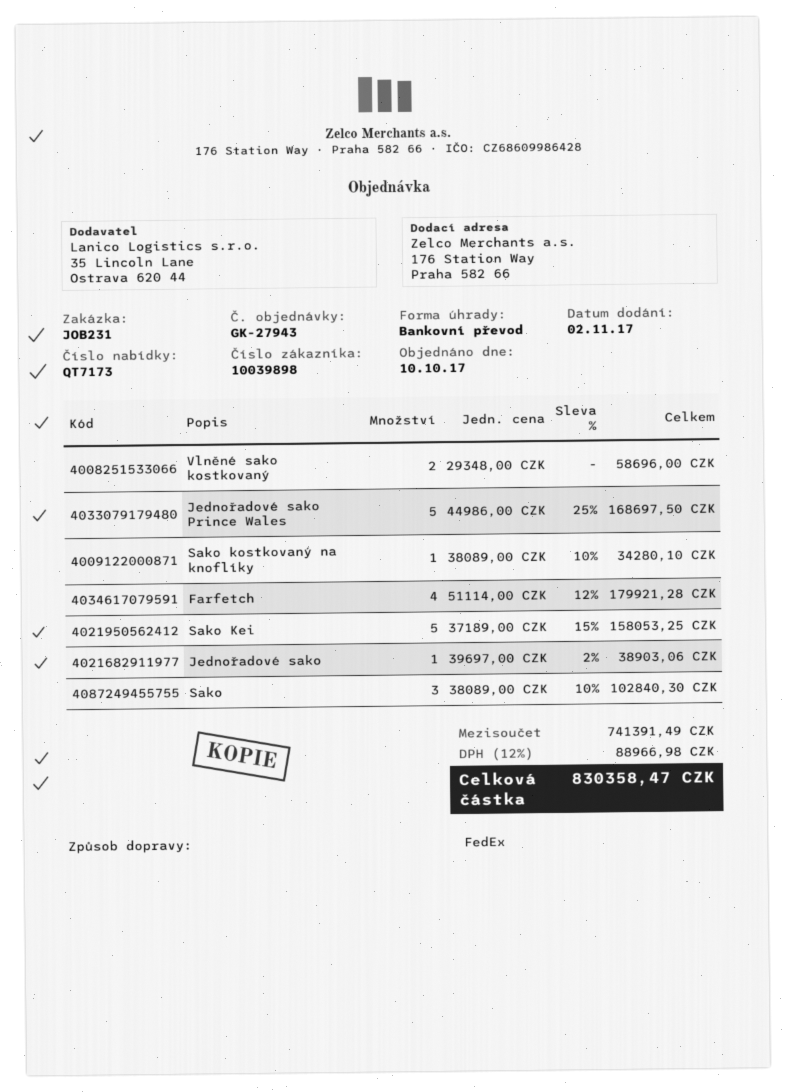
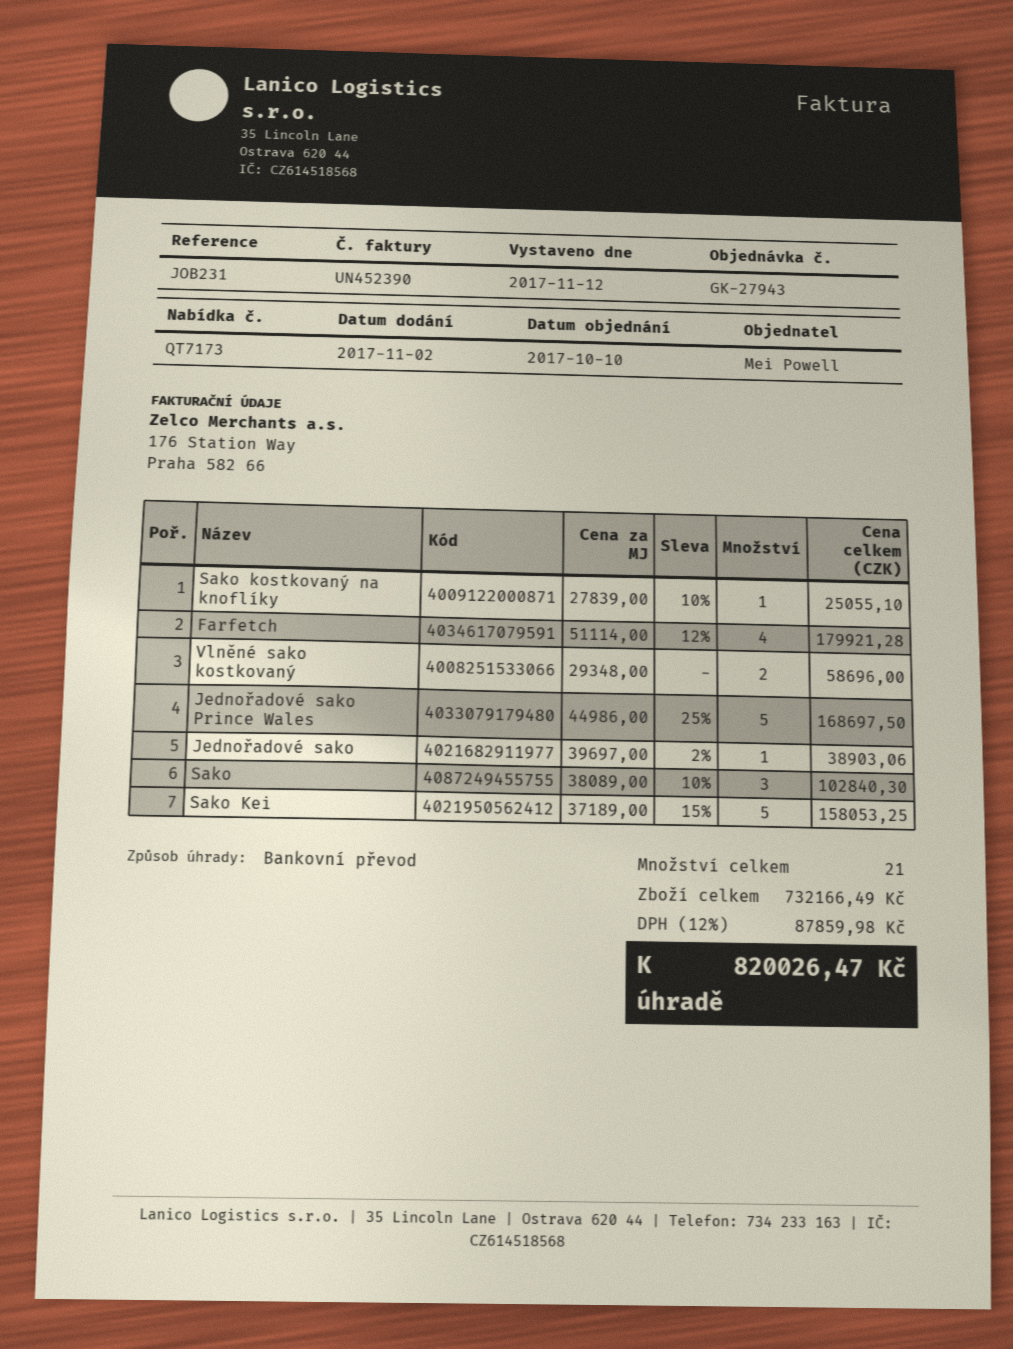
Sako kostkovaný na knoflíky: 1 x 38089.00 - 10% = 34280.10 -> 1 x 27839.00 - 10% = 25055.10
subtotal: 741391.49 -> 732166.49
tax: 12% = 88966.98 -> 12% = 87859.98
total: 830358.47 -> 820026.47

